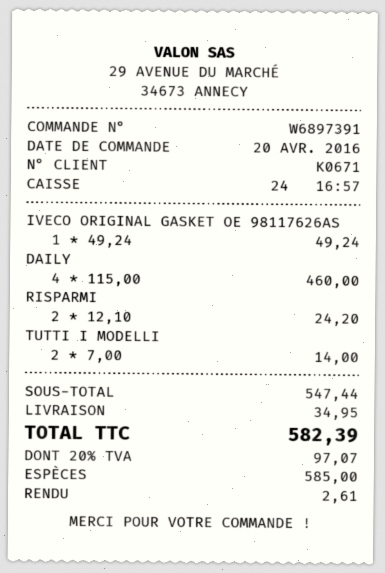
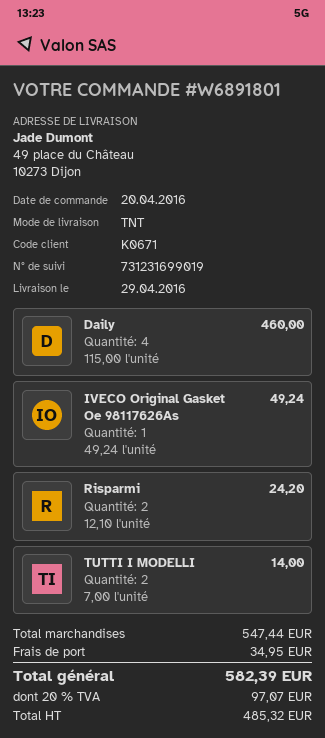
order number: W6897391 -> W6891801

